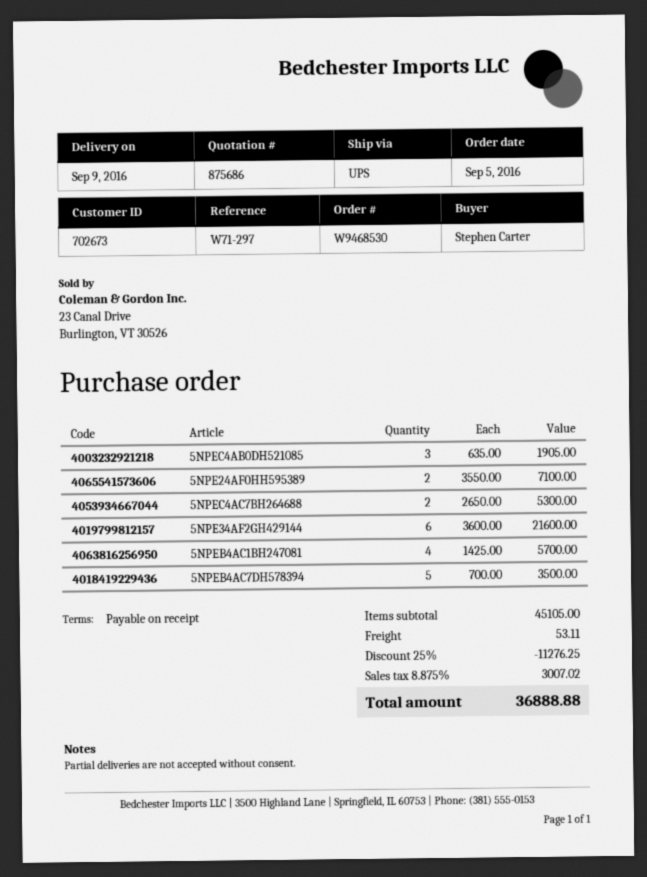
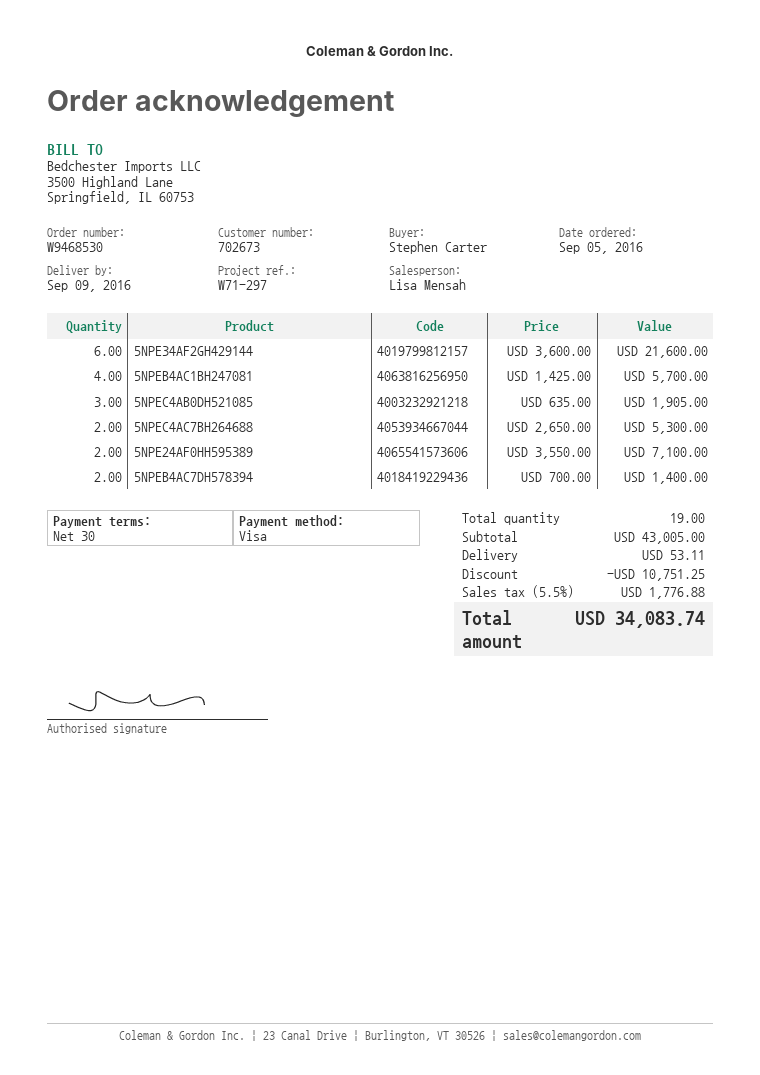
payment terms: on receipt -> 30 days
5NPEB4AC7DH578394: 5 x 700.00 = 3500.00 -> 2 x 700.00 = 1400.00
subtotal: 45105.00 -> 43005.00
discount: 11276.25 -> 10751.25
tax: 8.875% = 3007.02 -> 5.5% = 1776.88
total: 36888.88 -> 34083.74

